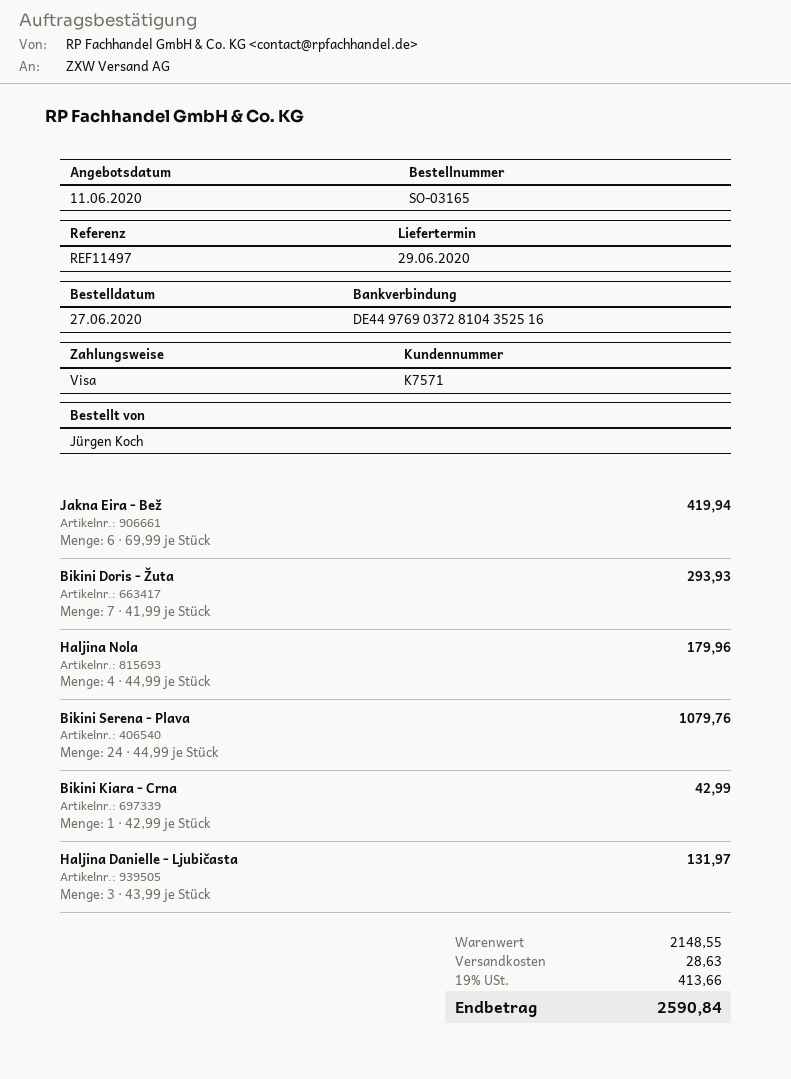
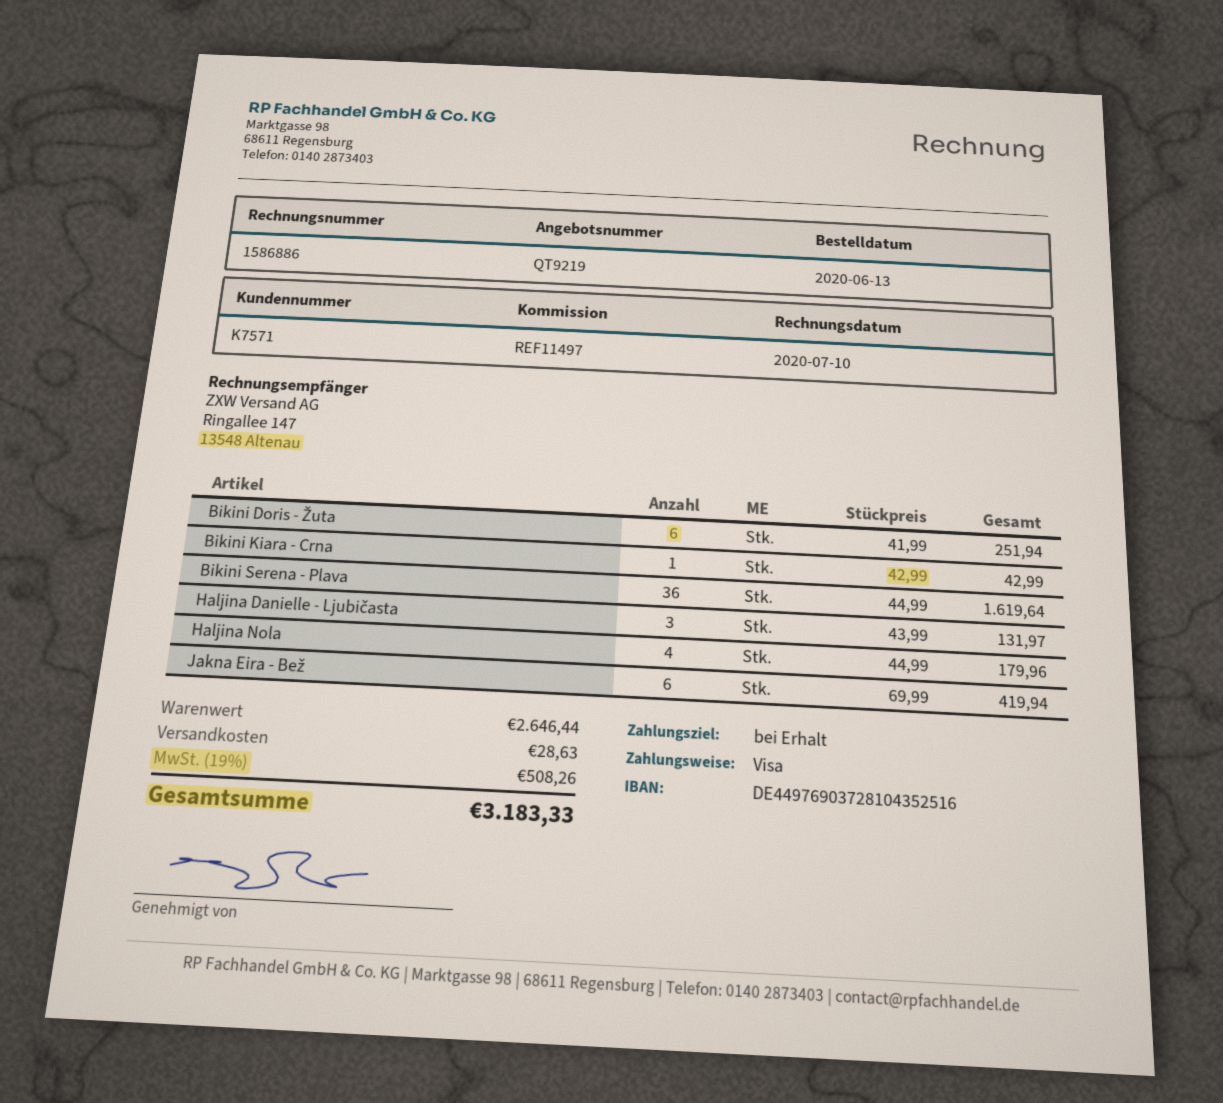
order date: 2020-06-27 -> 2020-06-13
Bikini Doris - Žuta: 7 x 41.99 = 293.93 -> 6 x 41.99 = 251.94
Bikini Serena - Plava: 24 x 44.99 = 1079.76 -> 36 x 44.99 = 1619.64
subtotal: 2148.55 -> 2646.44
tax: 19% = 413.66 -> 19% = 508.26
total: 2590.84 -> 3183.33

